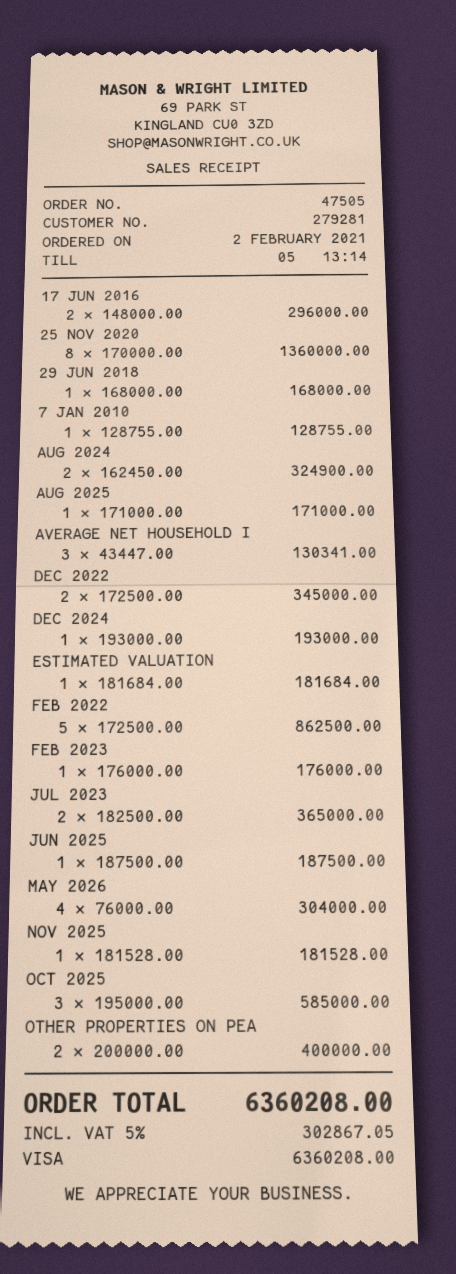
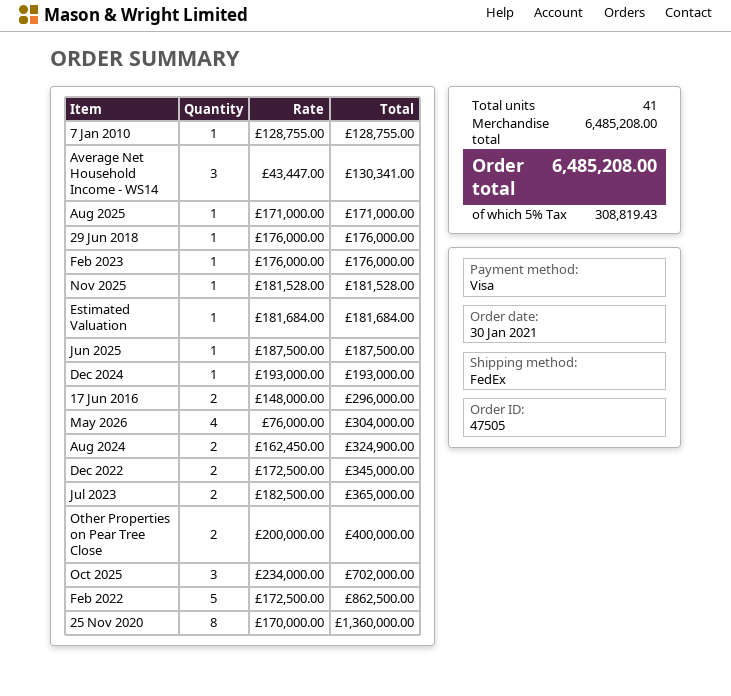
order date: 2021-02-02 -> 2021-01-30
29 JUN 2018: 1 x 168000.00 = 168000.00 -> 1 x 176000.00 = 176000.00
OCT 2025: 3 x 195000.00 = 585000.00 -> 3 x 234000.00 = 702000.00
tax: 5% = 302867.05 -> 5% = 308819.43
total: 6360208.00 -> 6485208.00

